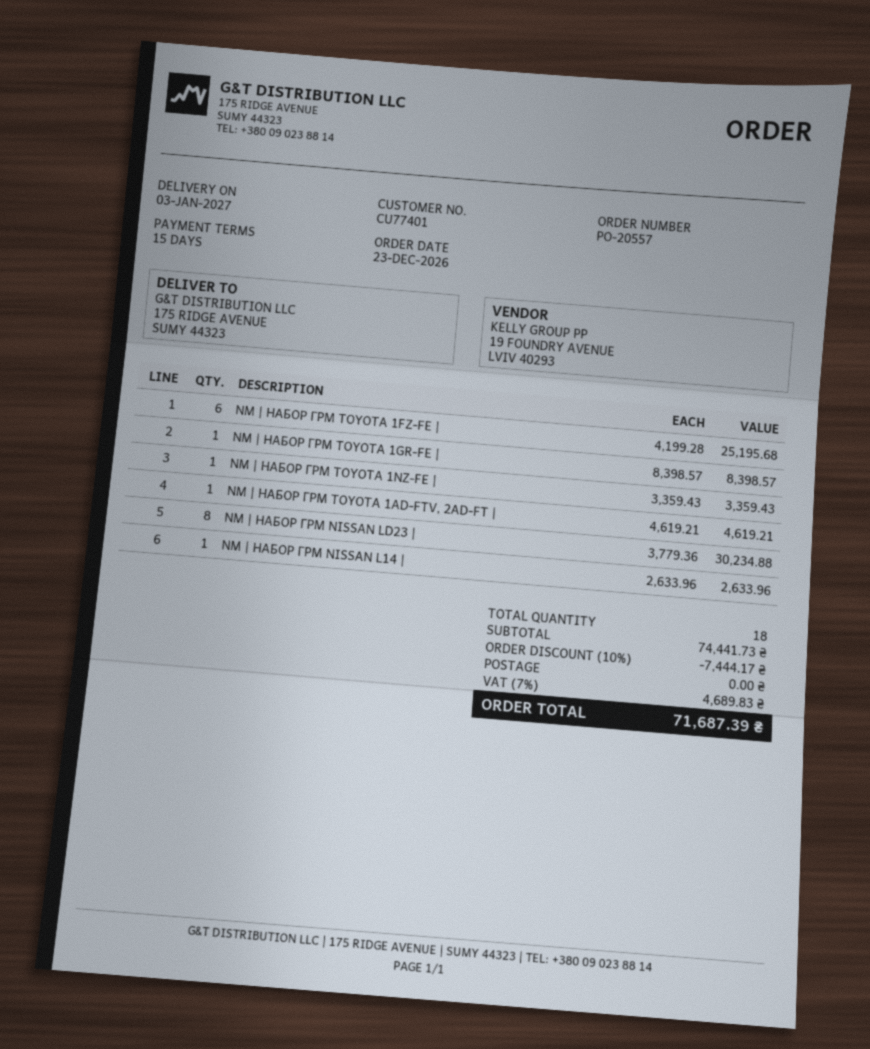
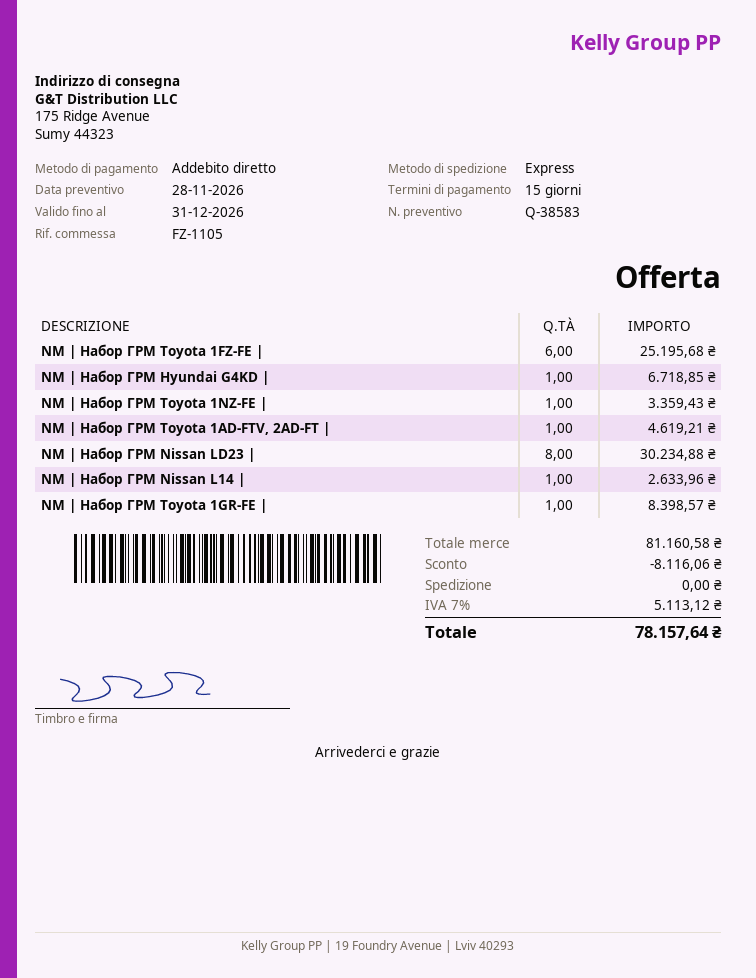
NM | Набор ГРМ Hyundai G4KD |: none -> 1 for 6718.85
subtotal: 74441.73 -> 81160.58
discount: 7444.17 -> 8116.06
tax: 7% = 4689.83 -> 7% = 5113.12
total: 71687.39 -> 78157.64

